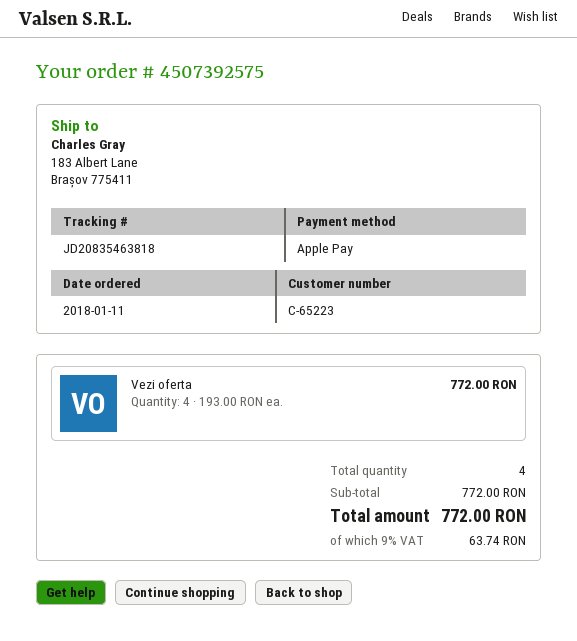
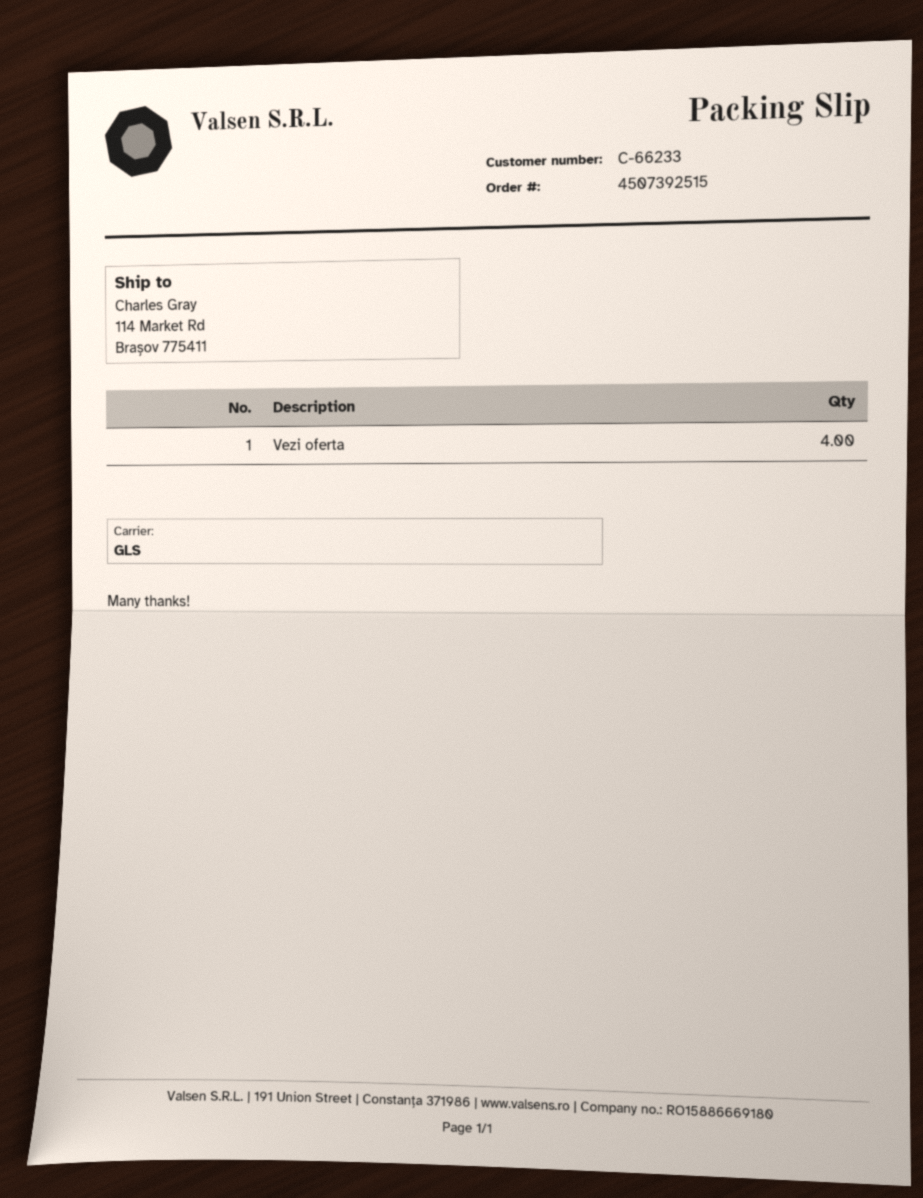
order number: 4507392575 -> 4507392515
customer number: C-65223 -> C-66233
ship to: 183 Albert Lane, Brașov 775411 -> 114 Market Rd, Brașov 775411

